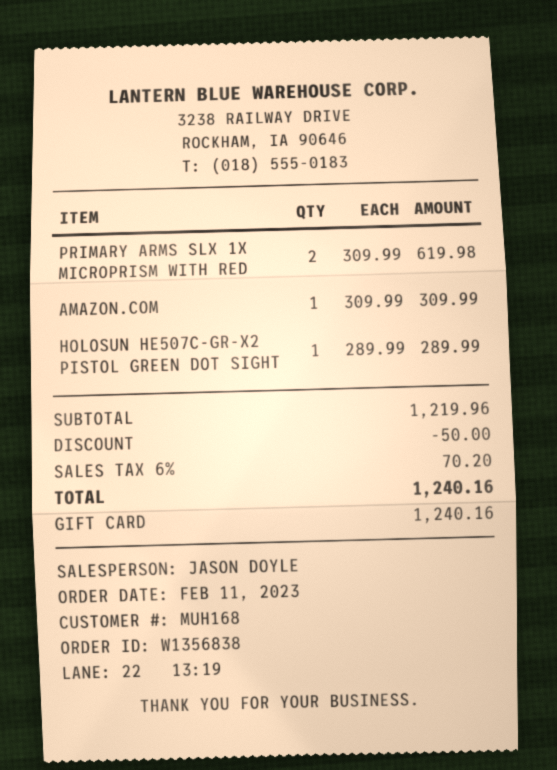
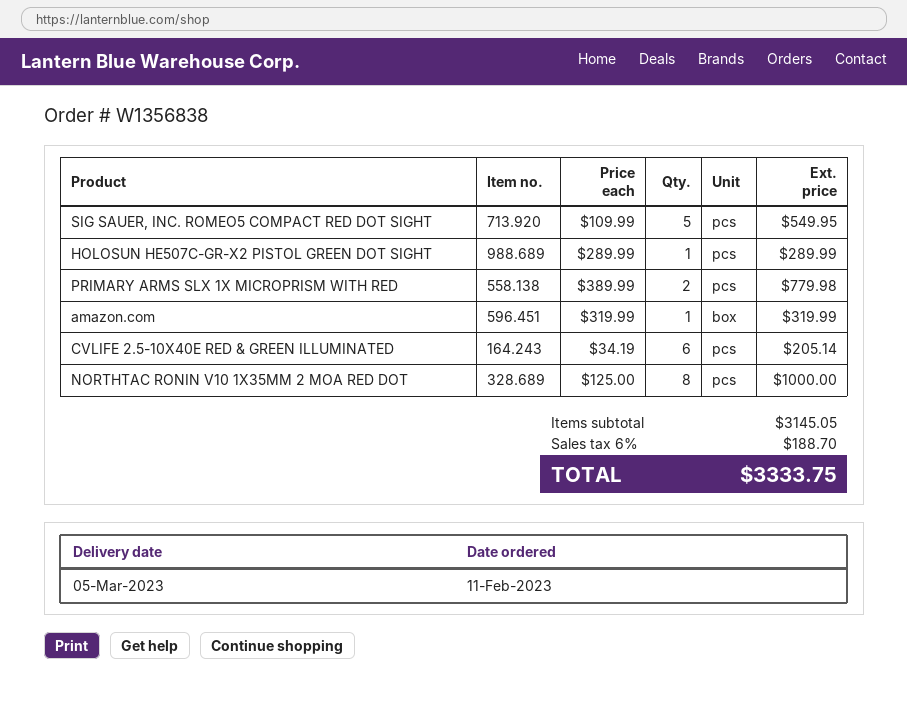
PRIMARY ARMS SLX 1X MICROPRISM WITH RED: 2 x 309.99 = 619.98 -> 2 x 389.99 = 779.98
AMAZON.COM: 1 x 309.99 = 309.99 -> 1 x 319.99 = 319.99
SIG SAUER, INC. ROMEO5 COMPACT RED DOT SIGHT: none -> 5 x 109.99 = 549.95
CVLIFE 2.5-10X40E RED & GREEN ILLUMINATED: none -> 6 x 34.19 = 205.14
NORTHTAC RONIN V10 1X35MM 2 MOA RED DOT: none -> 8 x 125.00 = 1000.00
subtotal: 1219.96 -> 3145.05
discount: 50.00 -> none
tax: 6% = 70.20 -> 6% = 188.70
total: 1240.16 -> 3333.75

